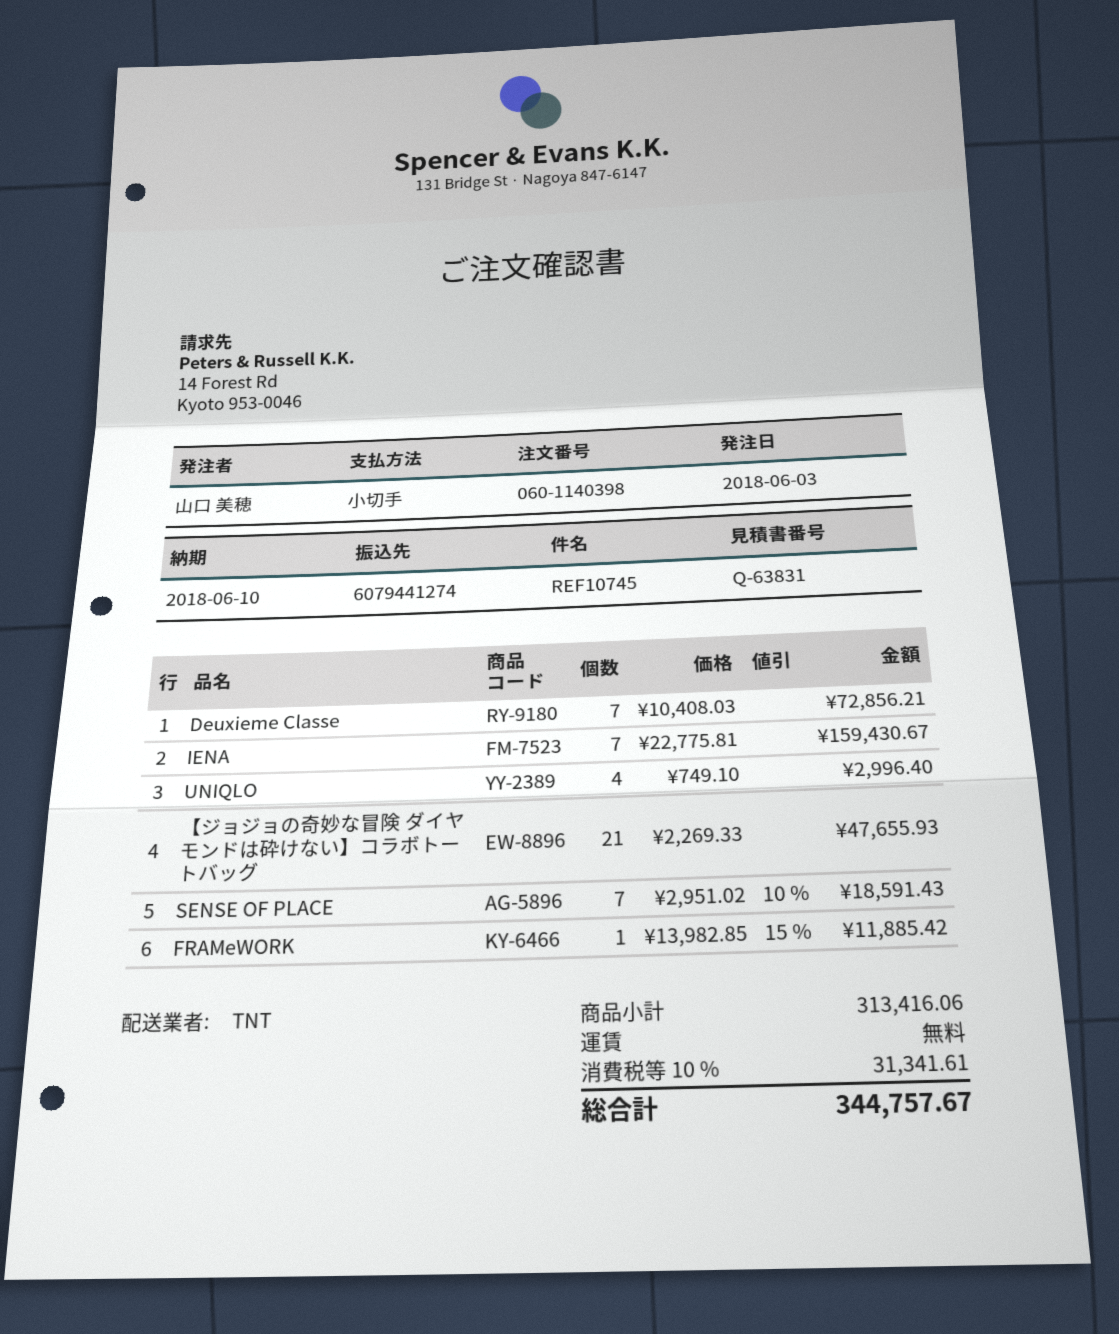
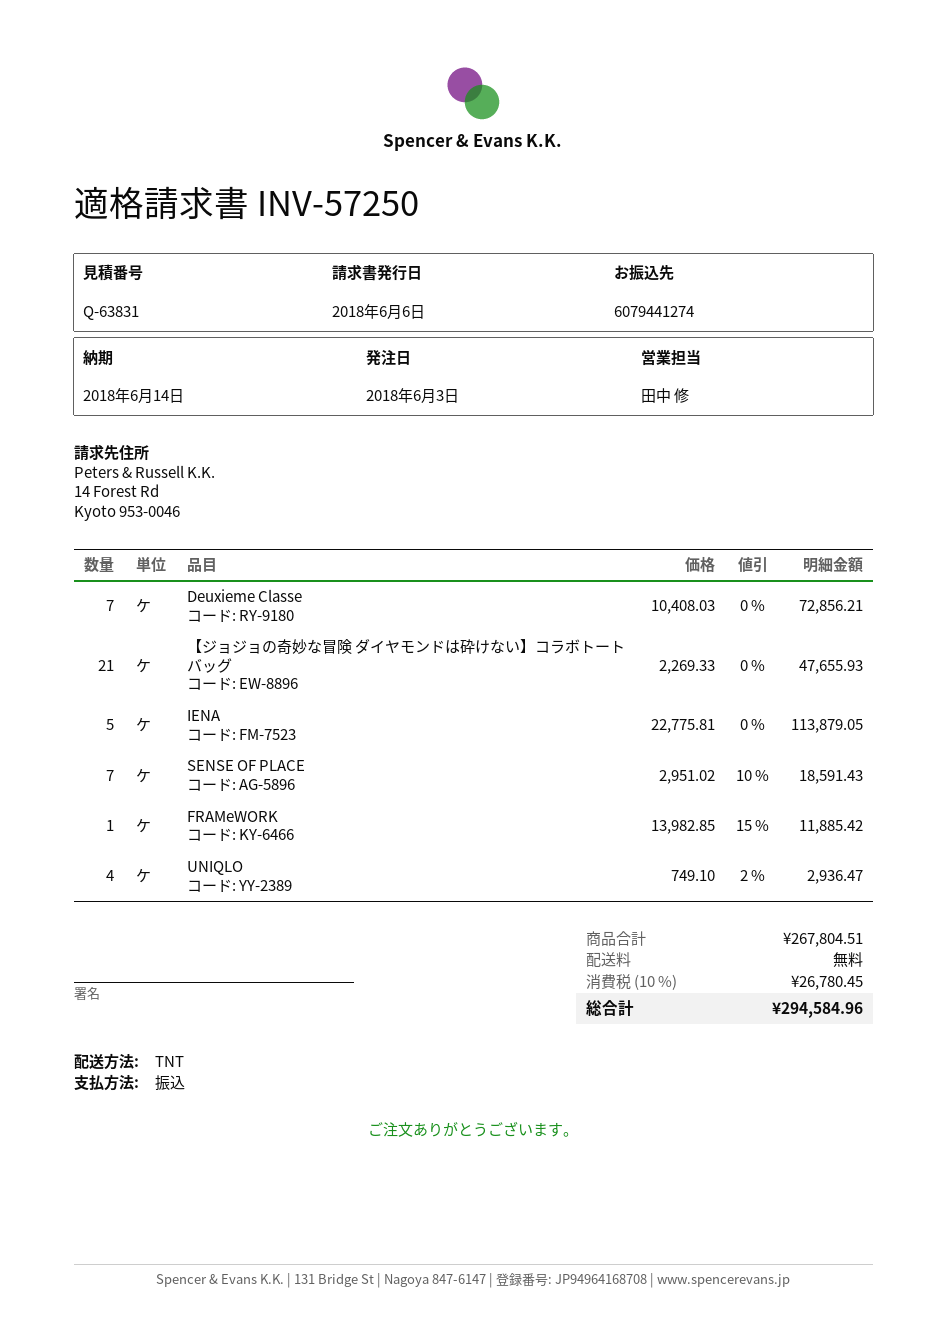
delivery date: 2018-06-10 -> 2018-06-14
payment method: cheque -> bank transfer
IENA: 7 x 22775.81 = 159430.67 -> 5 x 22775.81 = 113879.05
UNIQLO: 4 x 749.10 = 2996.40 -> 4 x 749.10 - 2% = 2936.47
subtotal: 313416.06 -> 267804.51
tax: 10% = 31341.61 -> 10% = 26780.45
total: 344757.67 -> 294584.96

